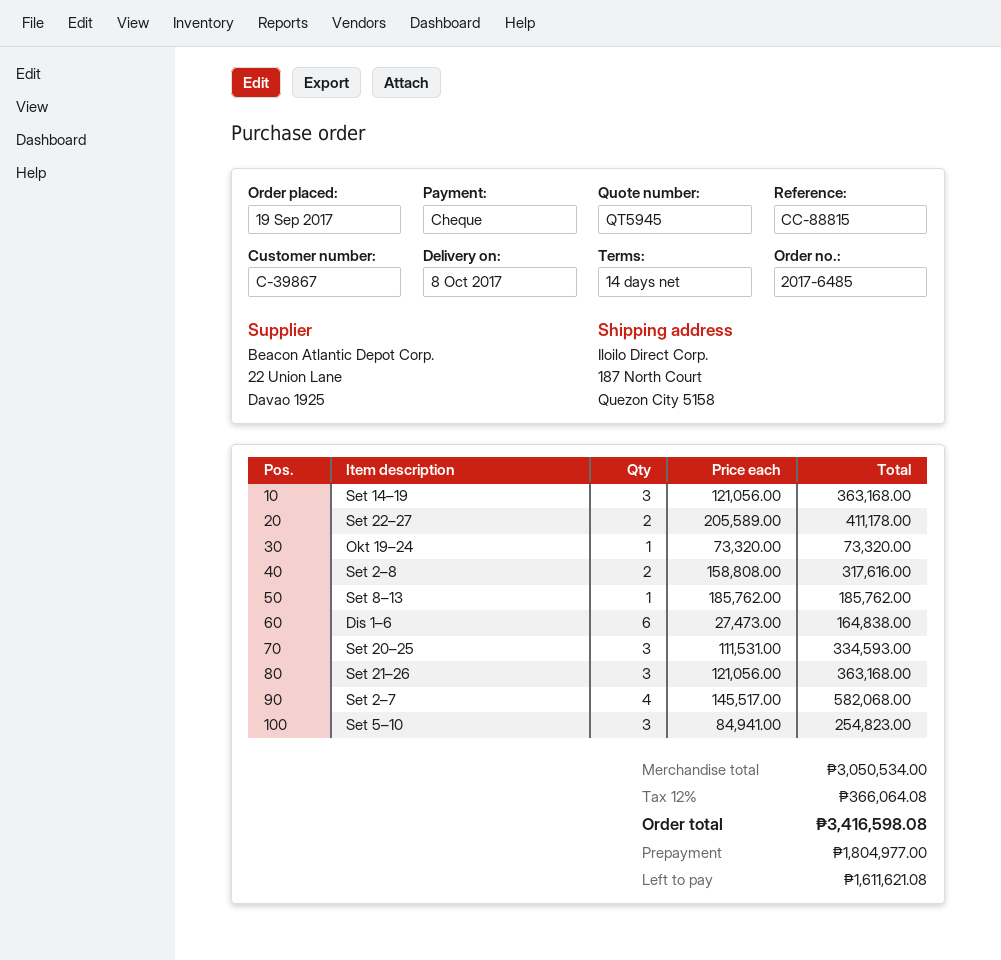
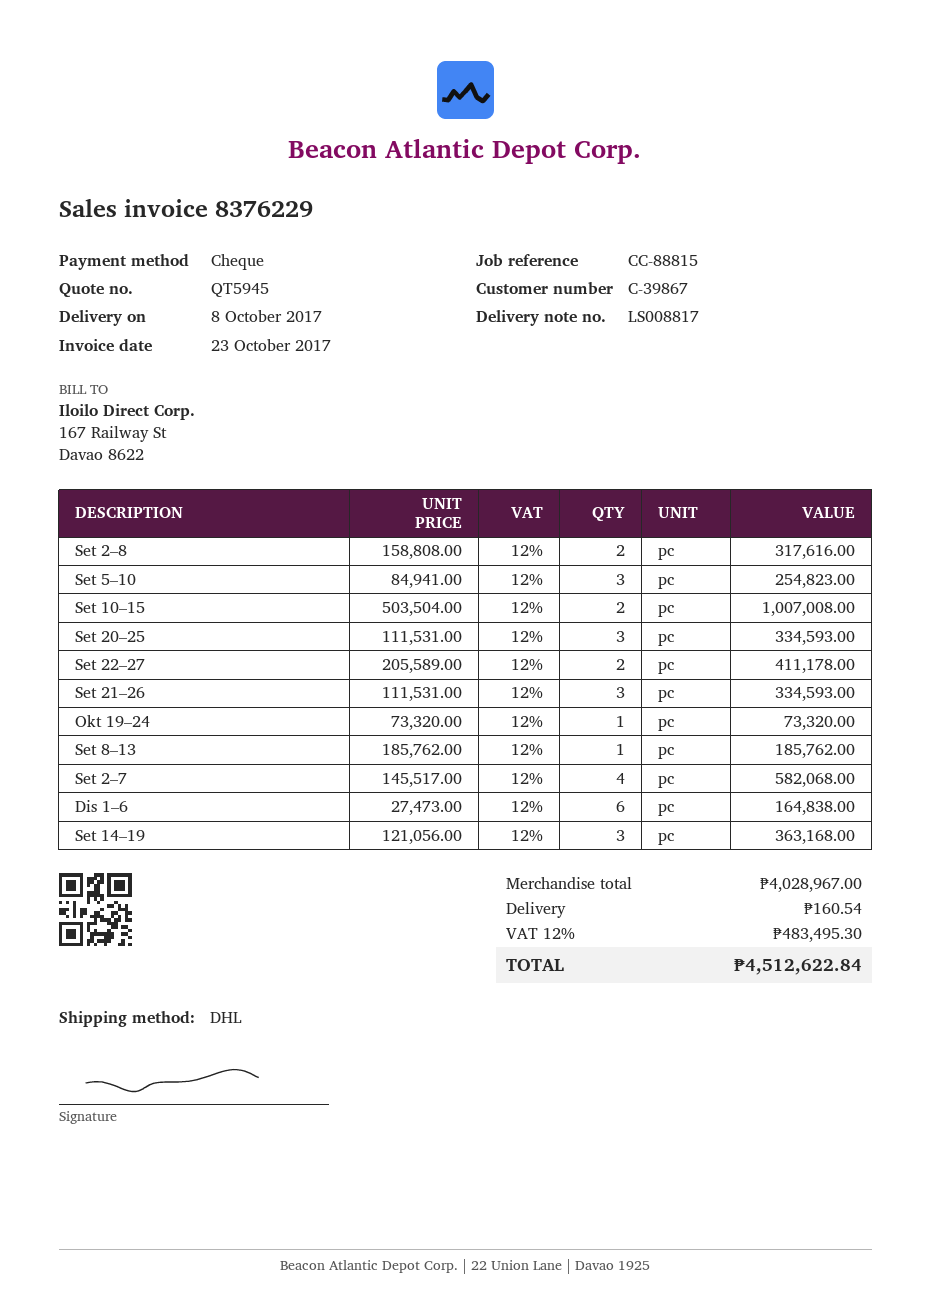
Set 21–26: 3 x 121056.00 = 363168.00 -> 3 x 111531.00 = 334593.00
Set 10–15: none -> 2 x 503504.00 = 1007008.00
subtotal: 3050534.00 -> 4028967.00
shipping: none -> 160.54
tax: 12% = 366064.08 -> 12% = 483495.30
total: 3416598.08 -> 4512622.84

